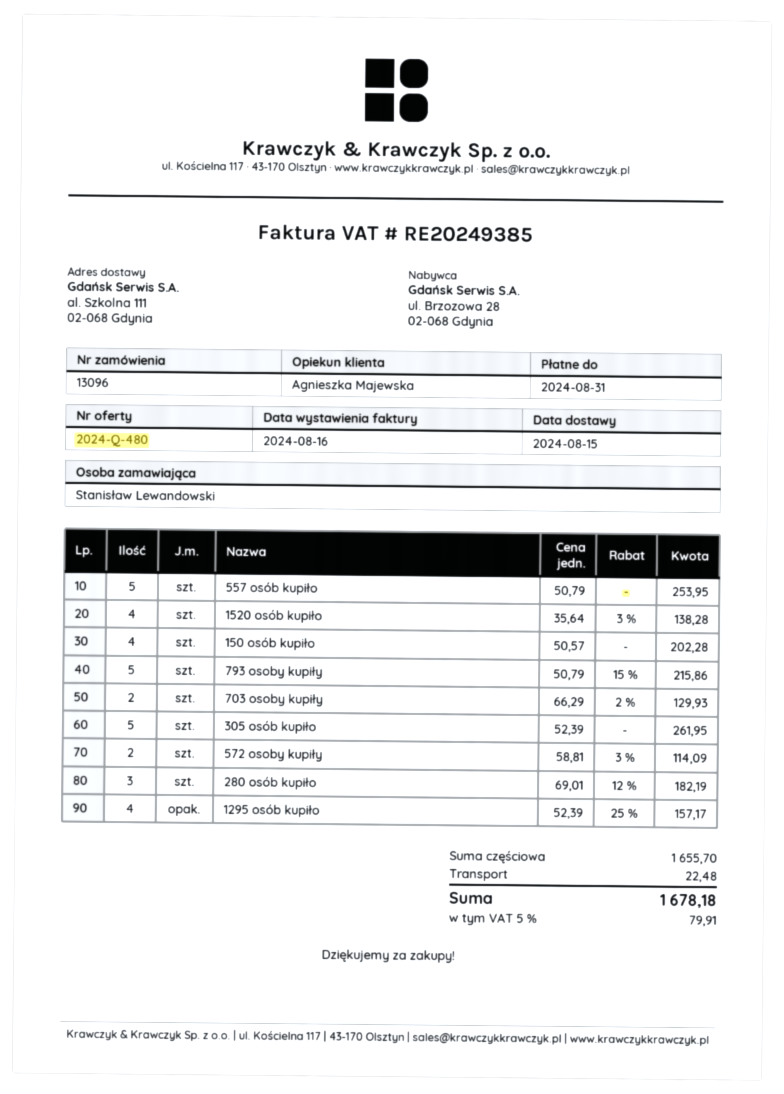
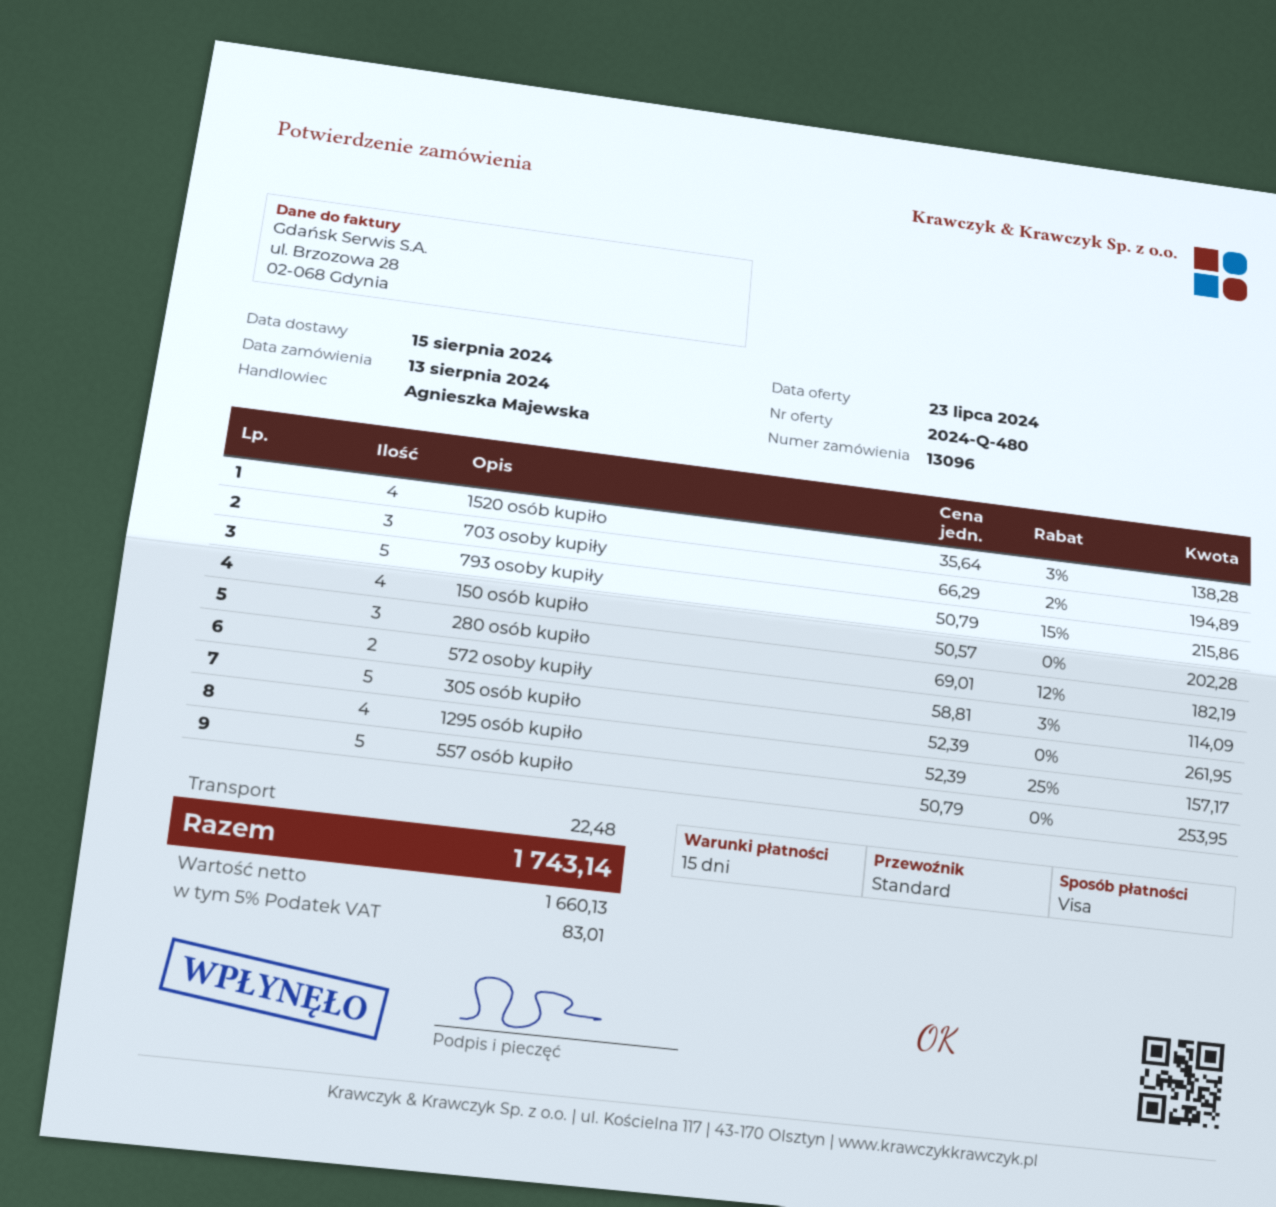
703 osoby kupiły: 2 x 66.29 - 2% = 129.93 -> 3 x 66.29 - 2% = 194.89
tax: 5% = 79.91 -> 5% = 83.01
total: 1678.18 -> 1743.14

